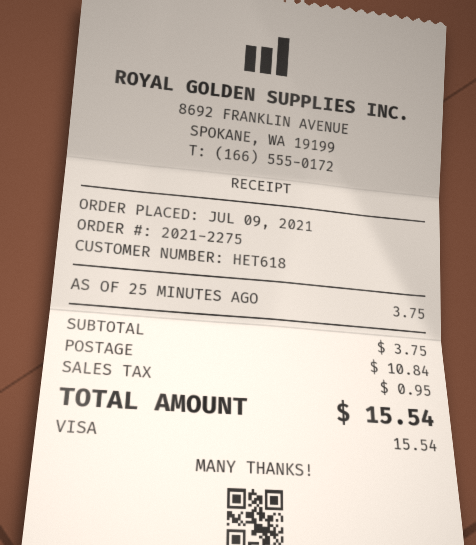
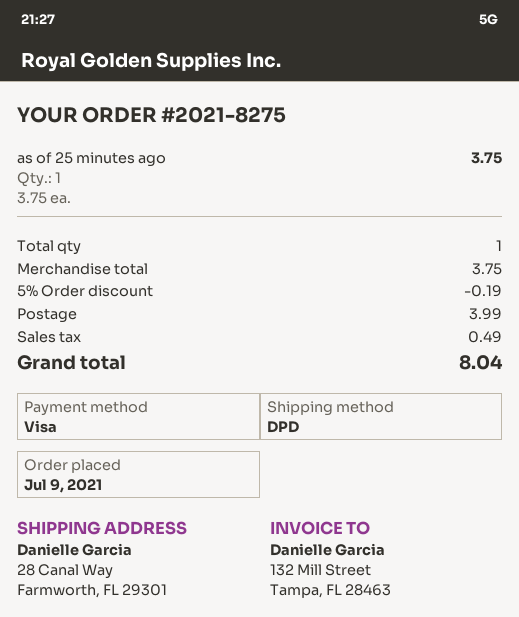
order number: 2021-2275 -> 2021-8275
discount: none -> 5% = 0.19
shipping: 10.84 -> 3.99
tax: 0.95 -> 0.49
total: 15.54 -> 8.04

